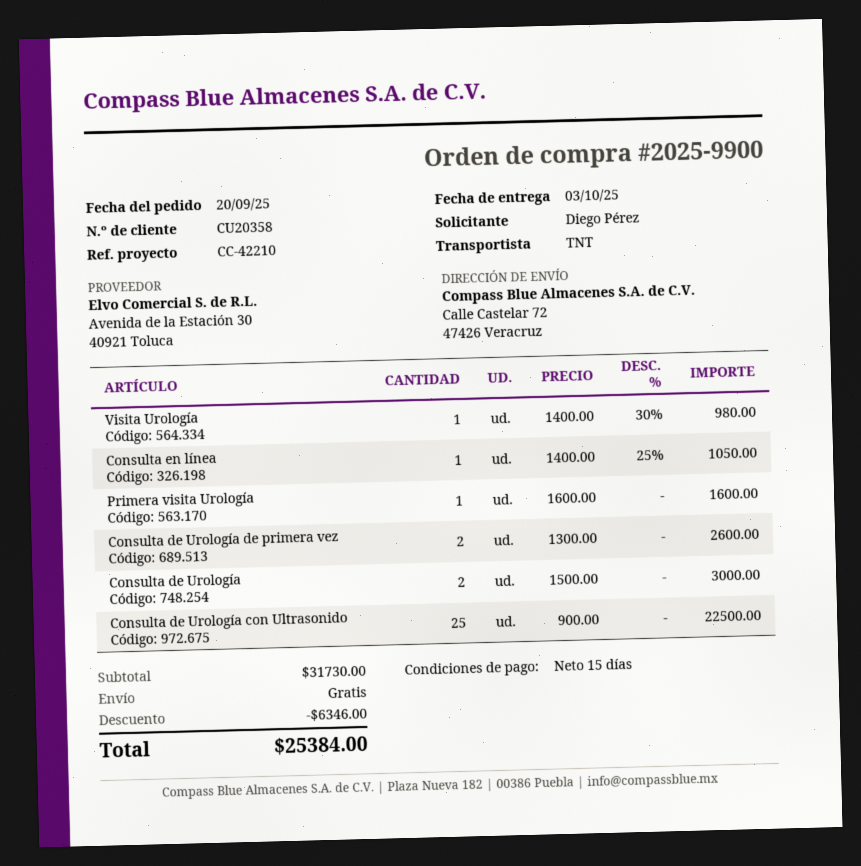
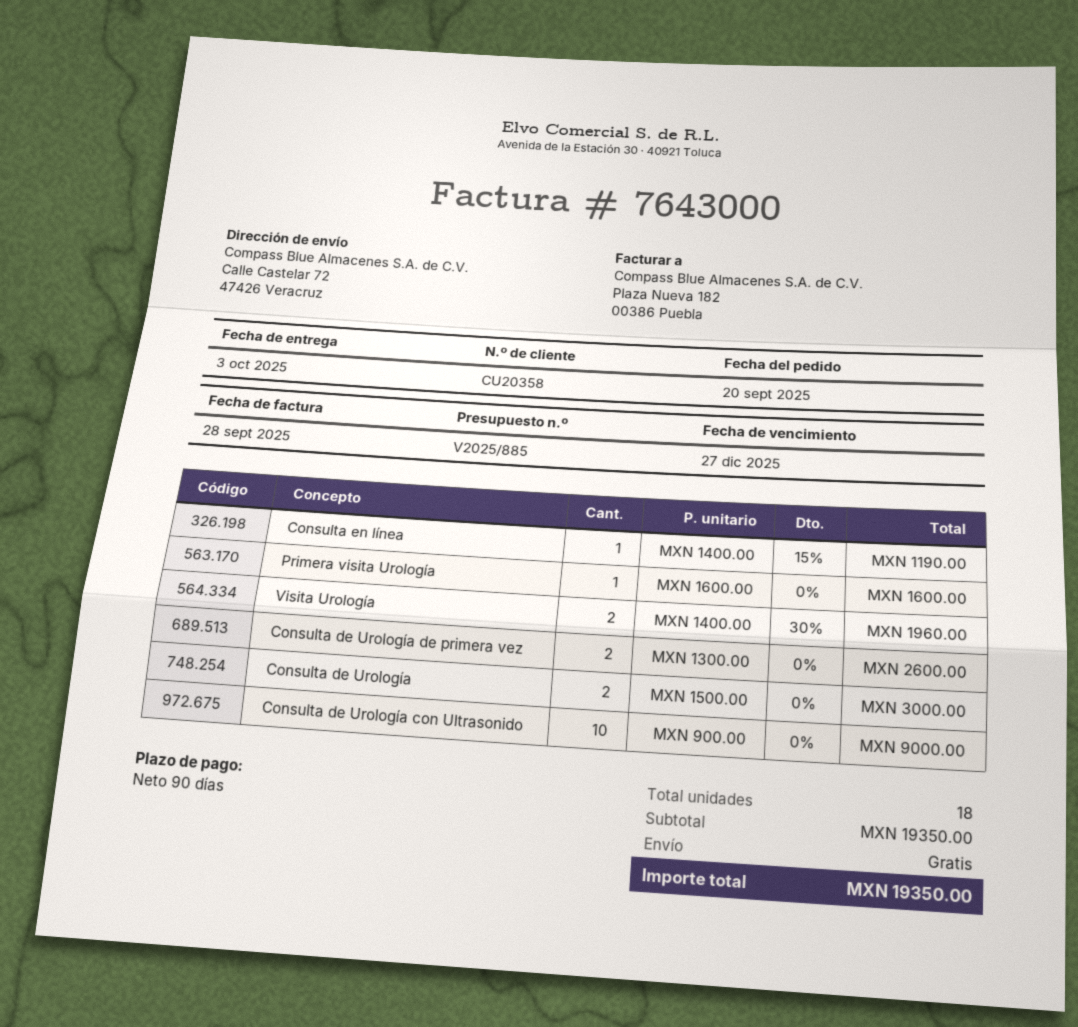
payment terms: 15 days -> 90 days
Visita Urología: 1 x 1400.00 - 30% = 980.00 -> 2 x 1400.00 - 30% = 1960.00
Consulta en línea: 1 x 1400.00 - 25% = 1050.00 -> 1 x 1400.00 - 15% = 1190.00
Consulta de Urología con Ultrasonido: 25 x 900.00 = 22500.00 -> 10 x 900.00 = 9000.00
subtotal: 31730.00 -> 19350.00
discount: 6346.00 -> none
total: 25384.00 -> 19350.00

